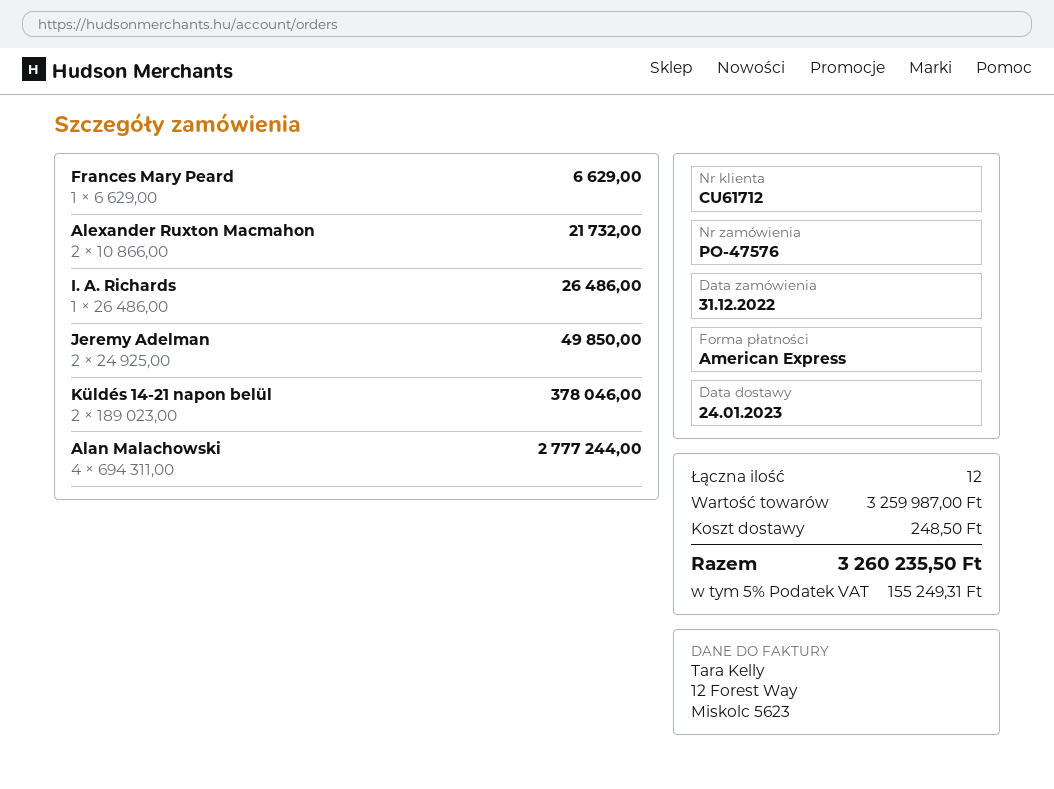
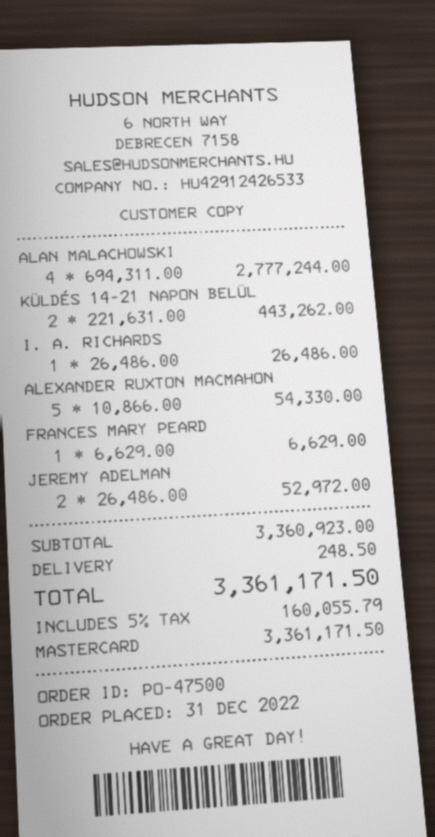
order number: PO-47576 -> PO-47500
payment method: American Express -> Mastercard
Alexander Ruxton Macmahon: 2 x 10866.00 = 21732.00 -> 5 x 10866.00 = 54330.00
Jeremy Adelman: 2 x 24925.00 = 49850.00 -> 2 x 26486.00 = 52972.00
Küldés 14-21 napon belül: 2 x 189023.00 = 378046.00 -> 2 x 221631.00 = 443262.00
subtotal: 3259987.00 -> 3360923.00
tax: 5% = 155249.31 -> 5% = 160055.79
total: 3260235.50 -> 3361171.50

